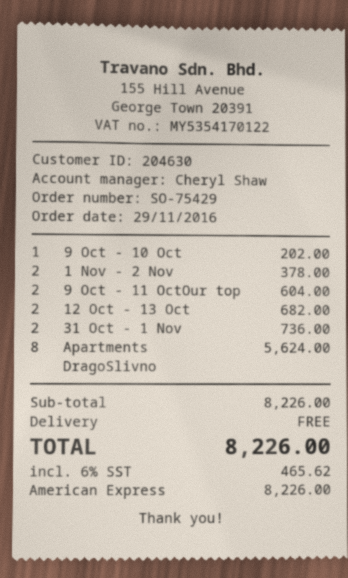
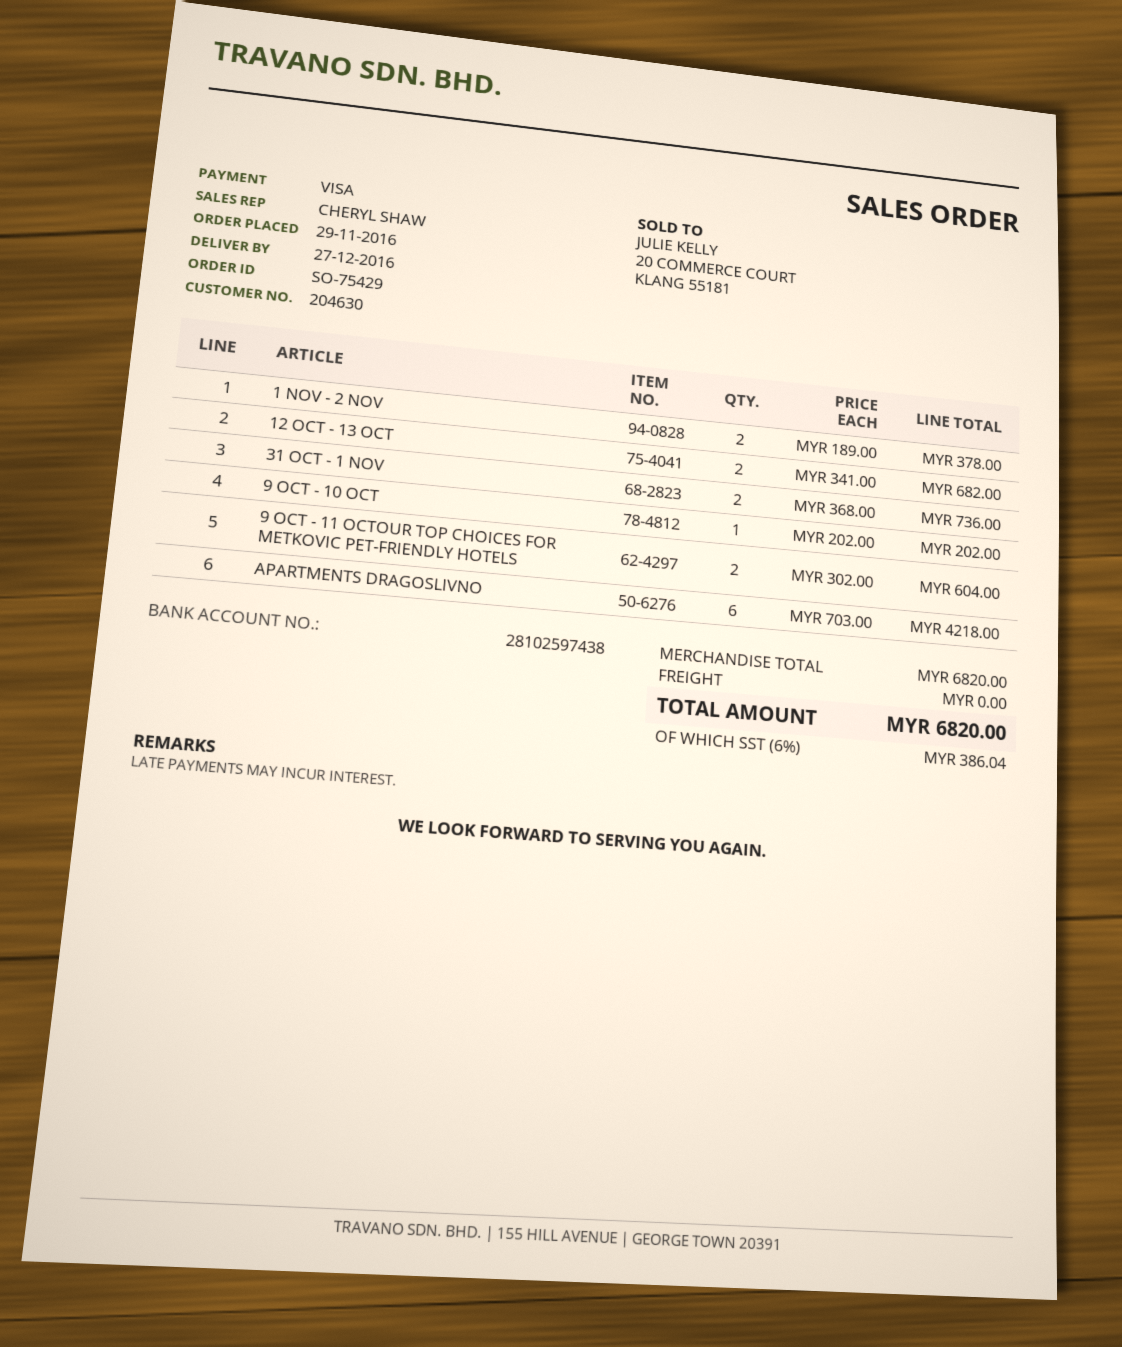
payment method: American Express -> Visa
Apartments DragoSlivno: 8 for 5624.00 -> 6 for 4218.00
subtotal: 8226.00 -> 6820.00
tax: 6% = 465.62 -> 6% = 386.04
total: 8226.00 -> 6820.00

